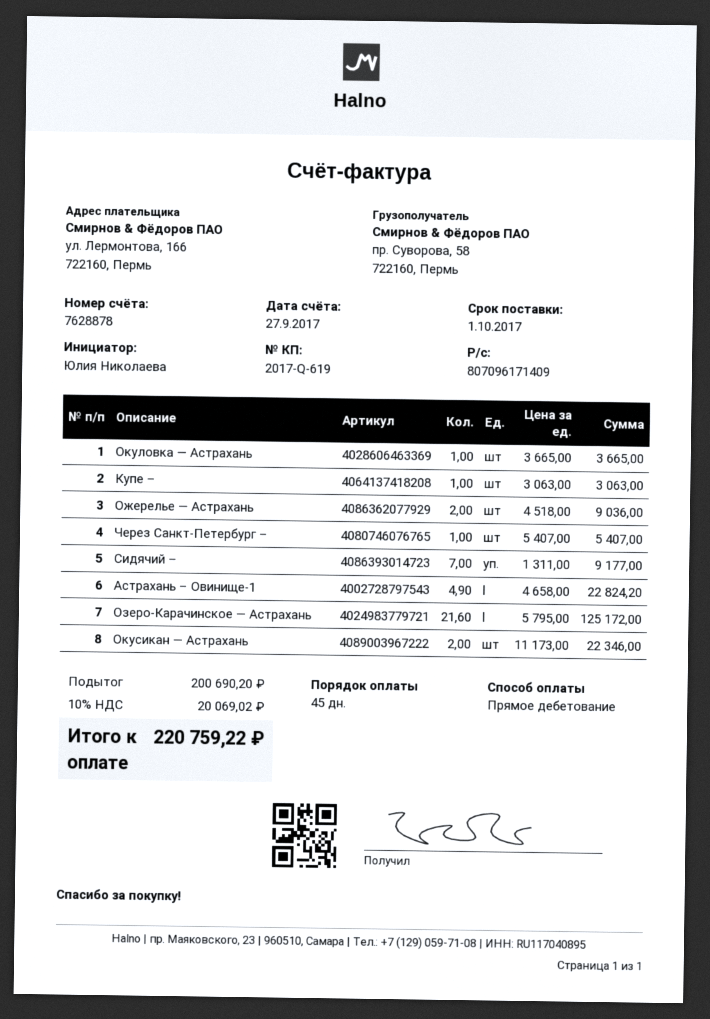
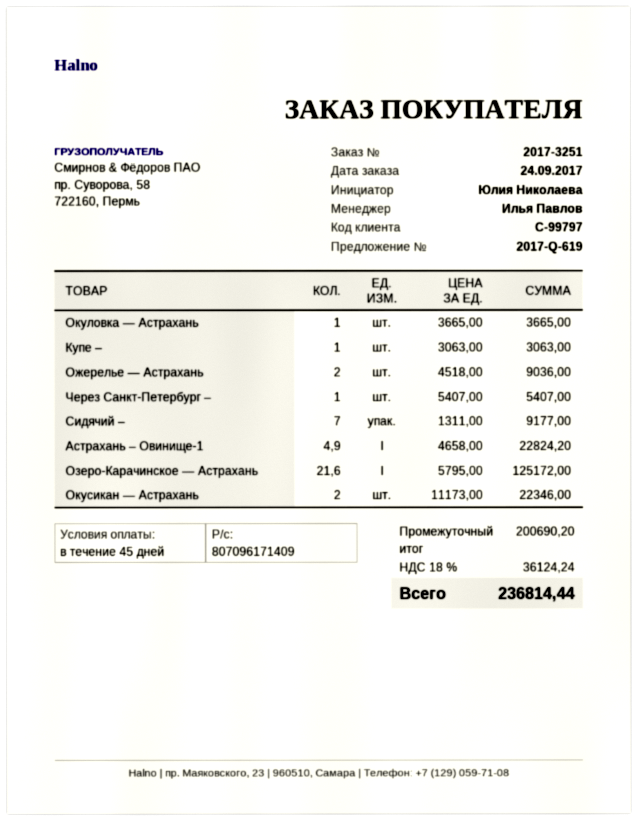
tax: 10% = 20069.02 -> 18% = 36124.24
total: 220759.22 -> 236814.44

